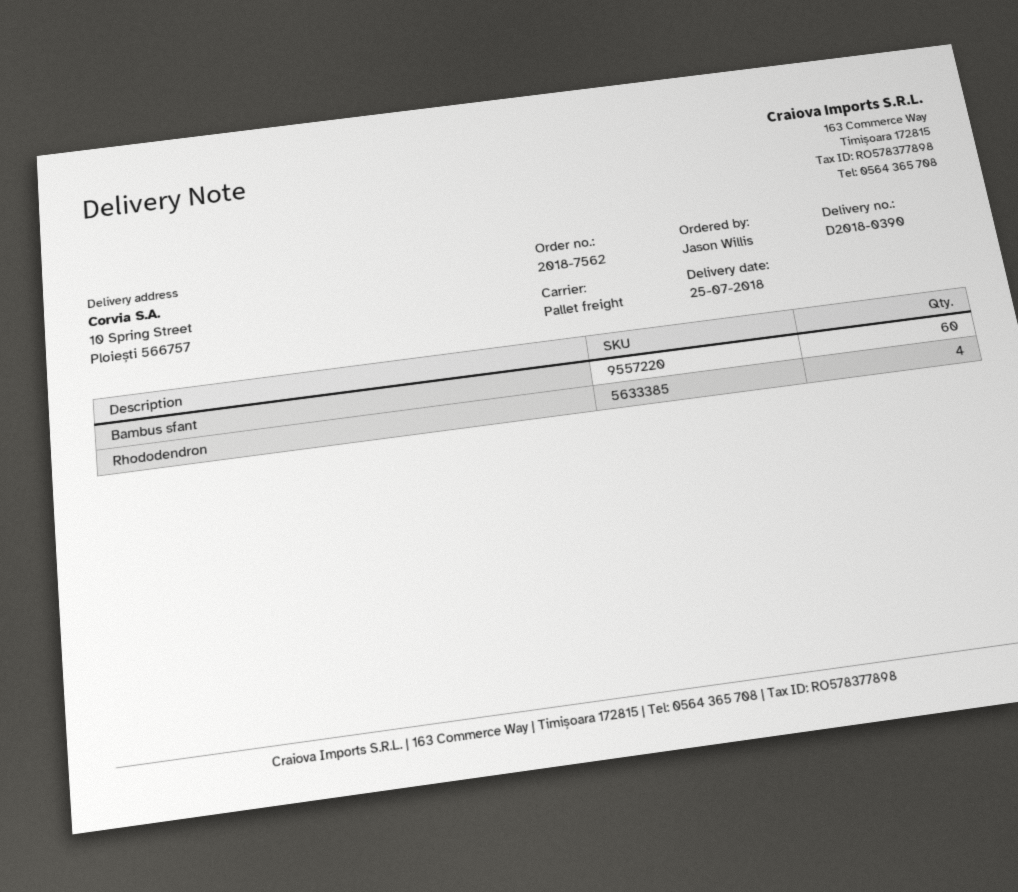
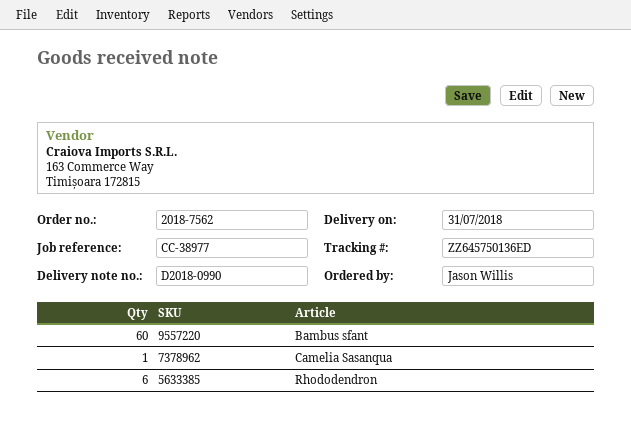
delivery note number: D2018-0390 -> D2018-0990
delivery date: 2018-07-25 -> 2018-07-31
Rhododendron: 4 -> 6
Camelia Sasanqua: none -> 1

